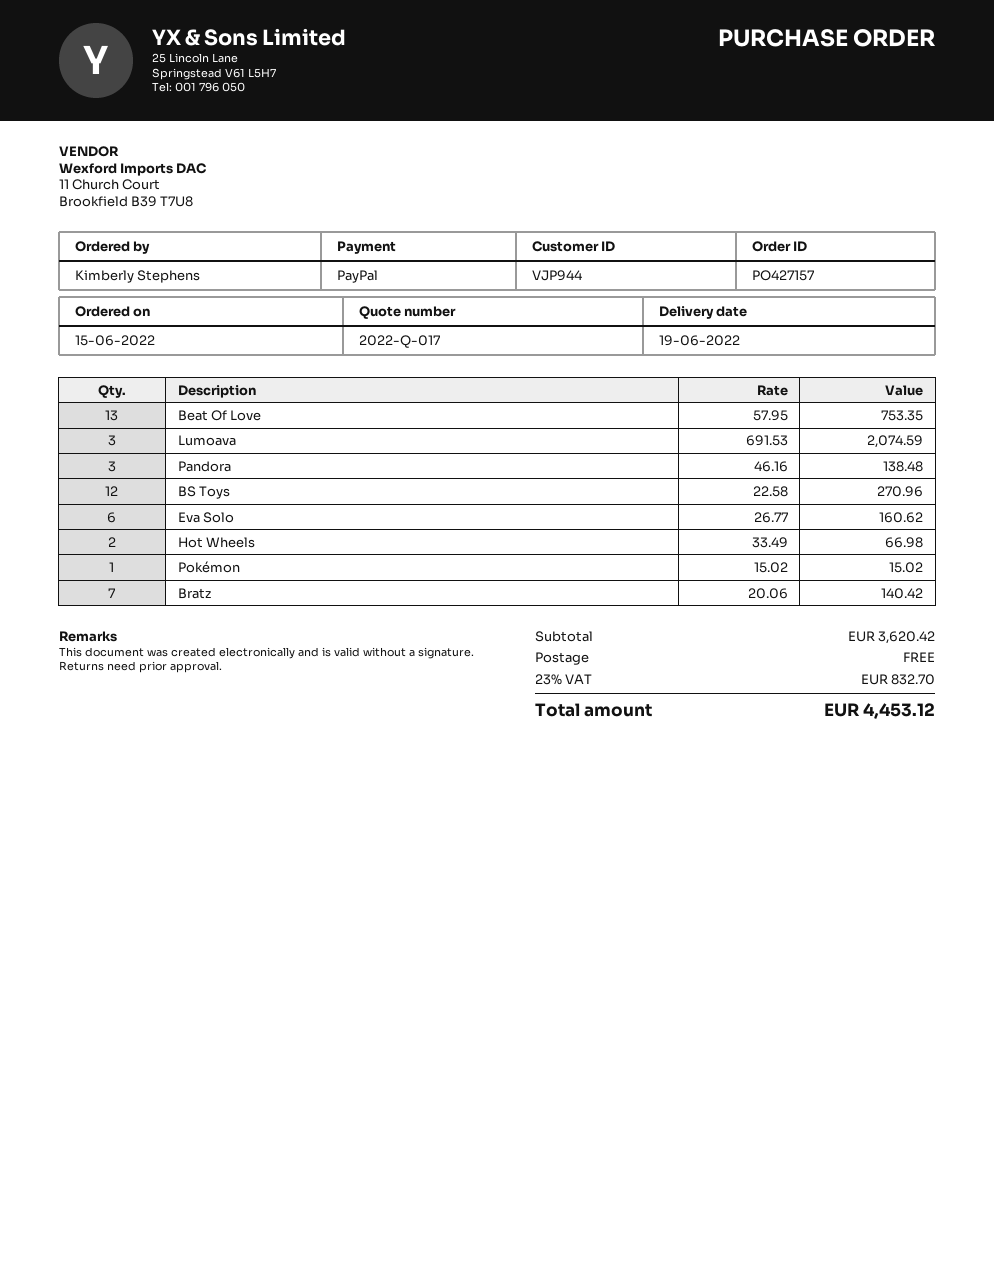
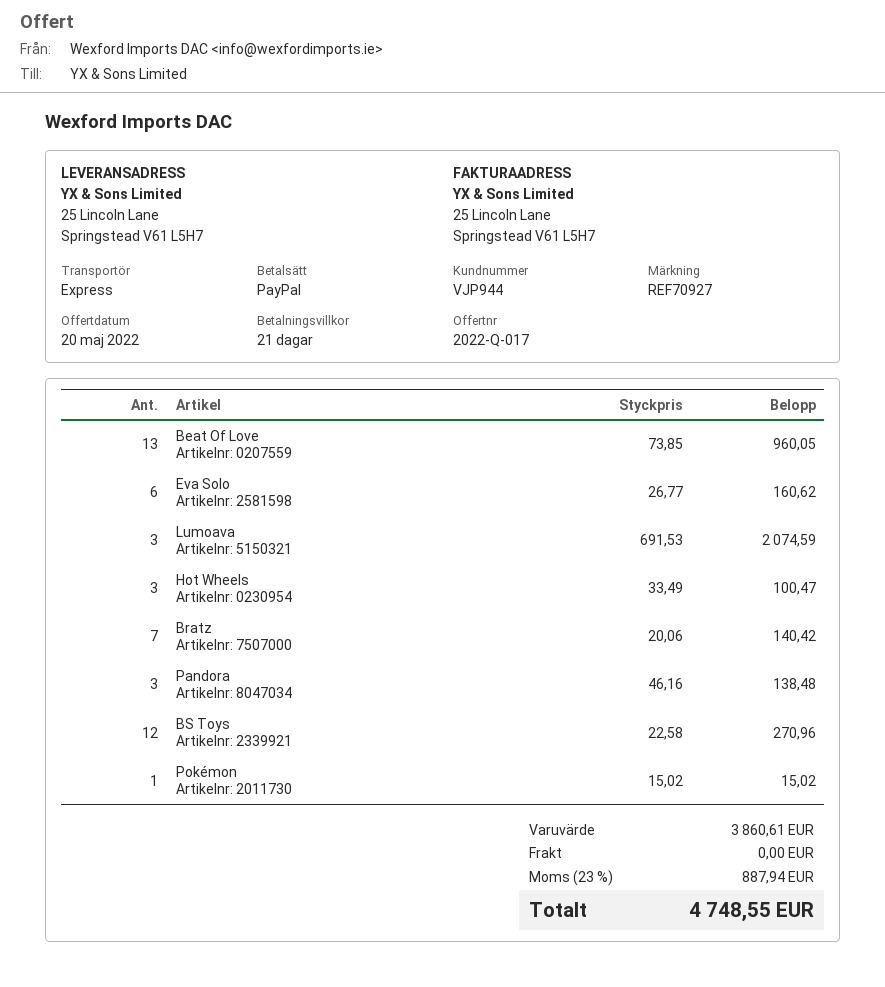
Beat Of Love: 13 x 57.95 = 753.35 -> 13 x 73.85 = 960.05
Hot Wheels: 2 x 33.49 = 66.98 -> 3 x 33.49 = 100.47
subtotal: 3620.42 -> 3860.61
tax: 23% = 832.70 -> 23% = 887.94
total: 4453.12 -> 4748.55

